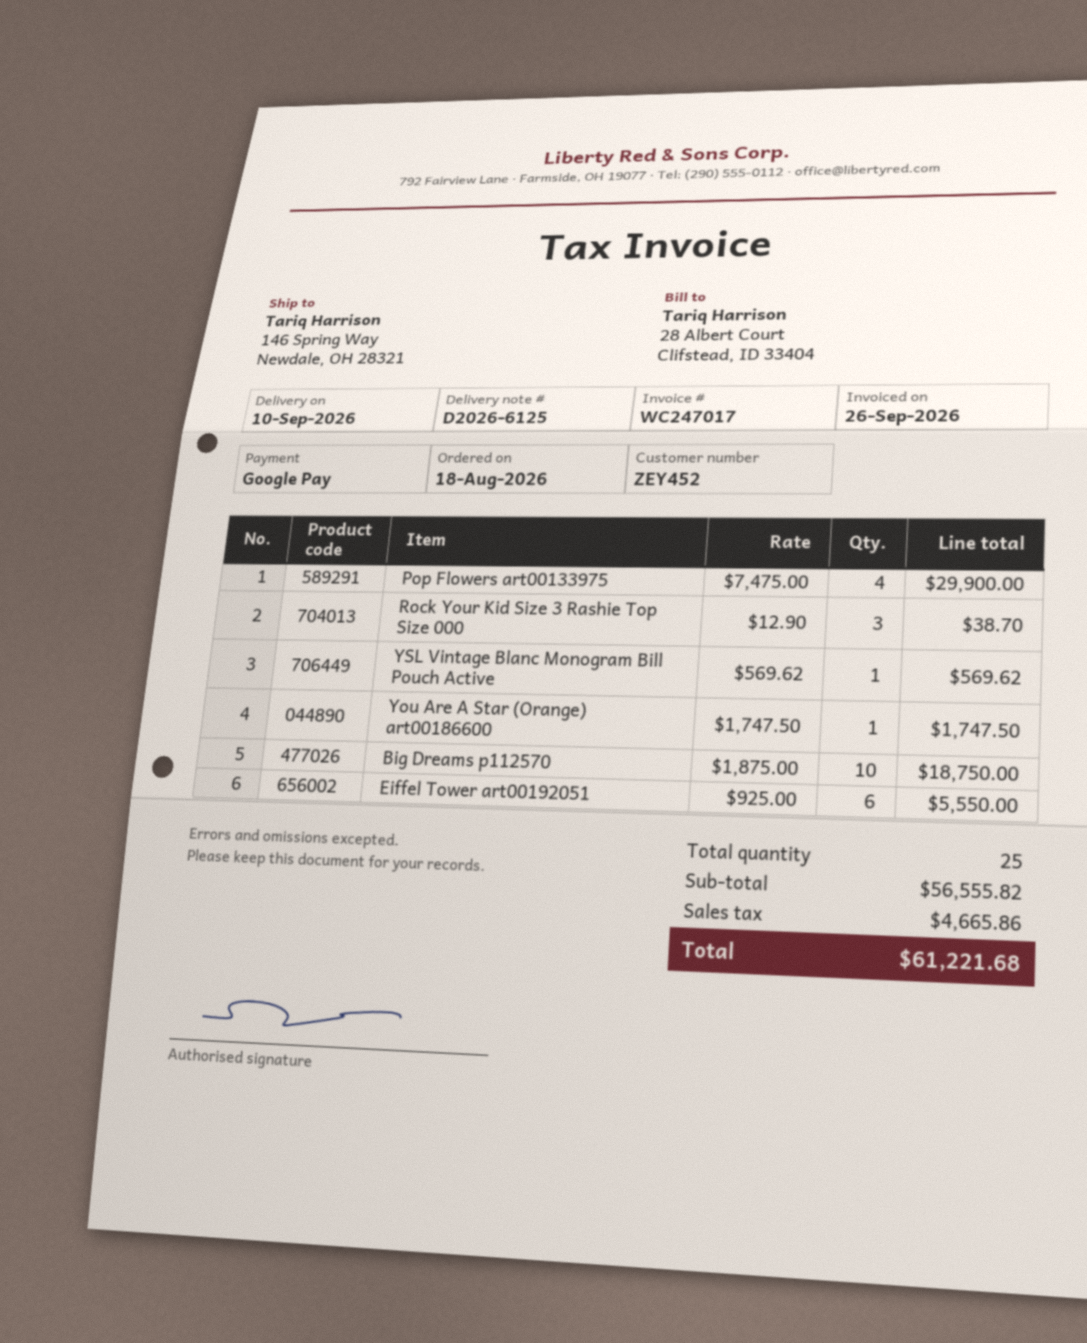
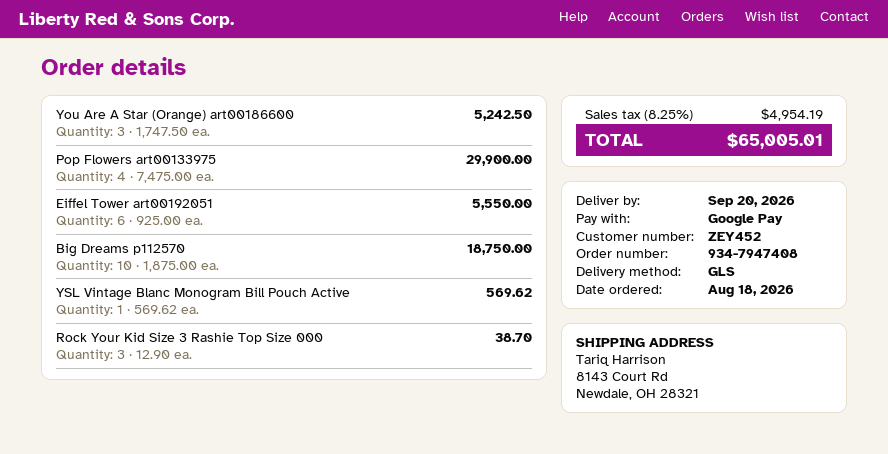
delivery date: 2026-09-10 -> 2026-09-20
ship to: 146 Spring Way, Newdale, OH 28321 -> 8143 Court Rd, Newdale, OH 28321
You Are A Star (Orange) art00186600: 1 x 1747.50 = 1747.50 -> 3 x 1747.50 = 5242.50
tax: 4665.86 -> 4954.19
total: 61221.68 -> 65005.01

